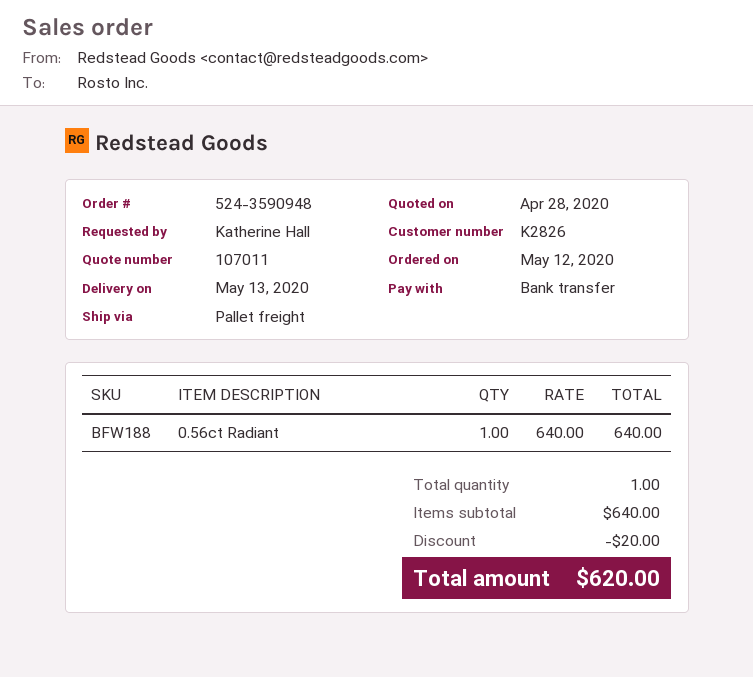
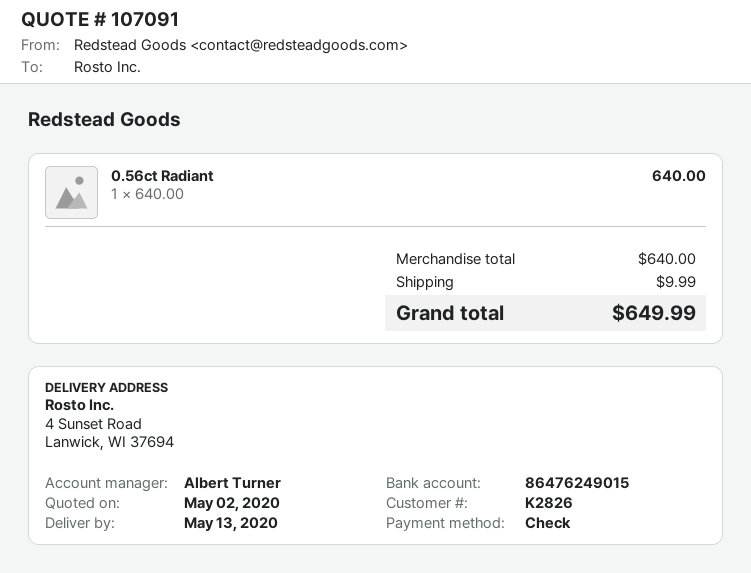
quote number: 107011 -> 107091
quote date: 2020-04-28 -> 2020-05-02
payment method: bank transfer -> cheque
discount: 20.00 -> none
shipping: none -> 9.99
total: 620.00 -> 649.99

